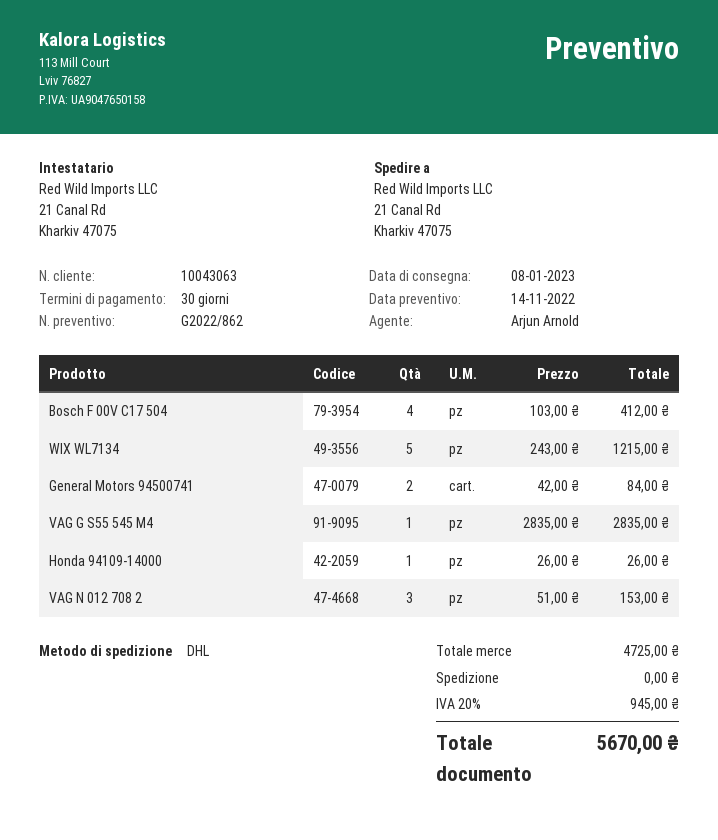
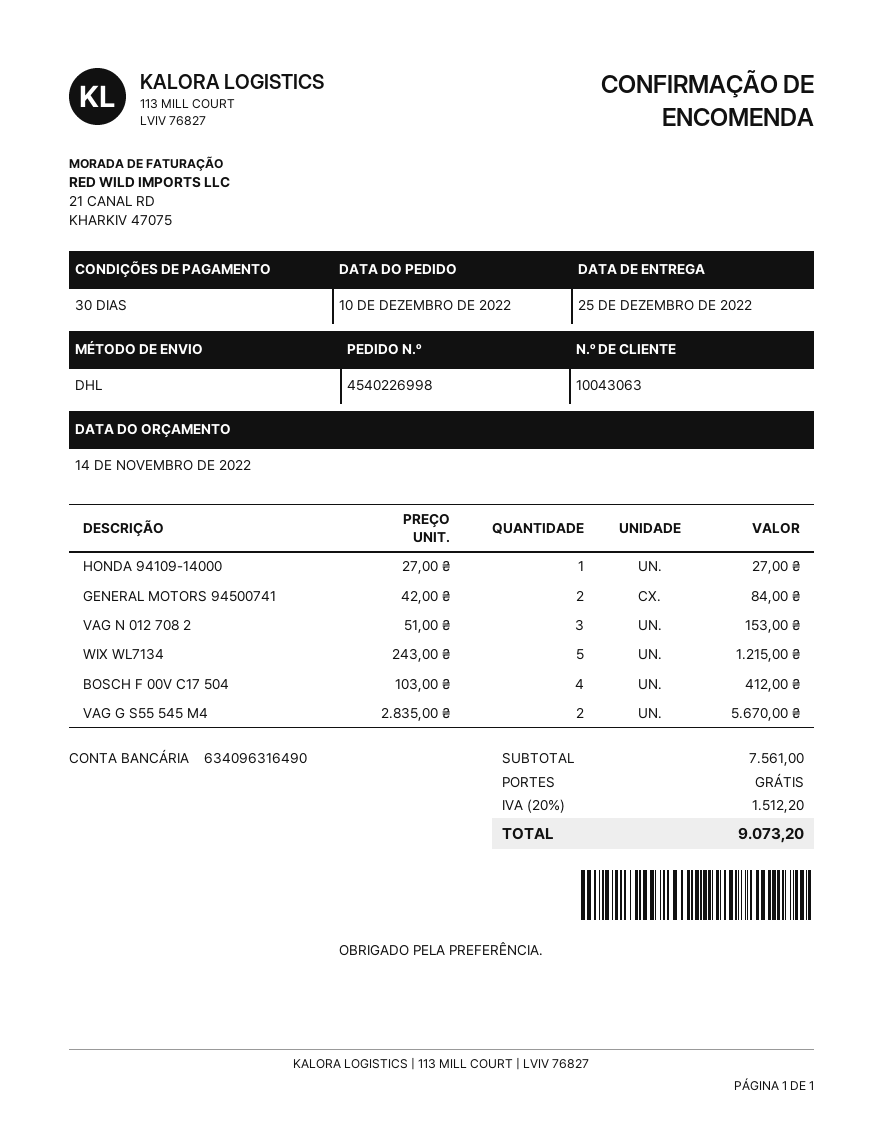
delivery date: 2023-01-08 -> 2022-12-25
VAG G S55 545 M4: 1 x 2835.00 = 2835.00 -> 2 x 2835.00 = 5670.00
Honda 94109-14000: 1 x 26.00 = 26.00 -> 1 x 27.00 = 27.00
subtotal: 4725.00 -> 7561.00
tax: 20% = 945.00 -> 20% = 1512.20
total: 5670.00 -> 9073.20

